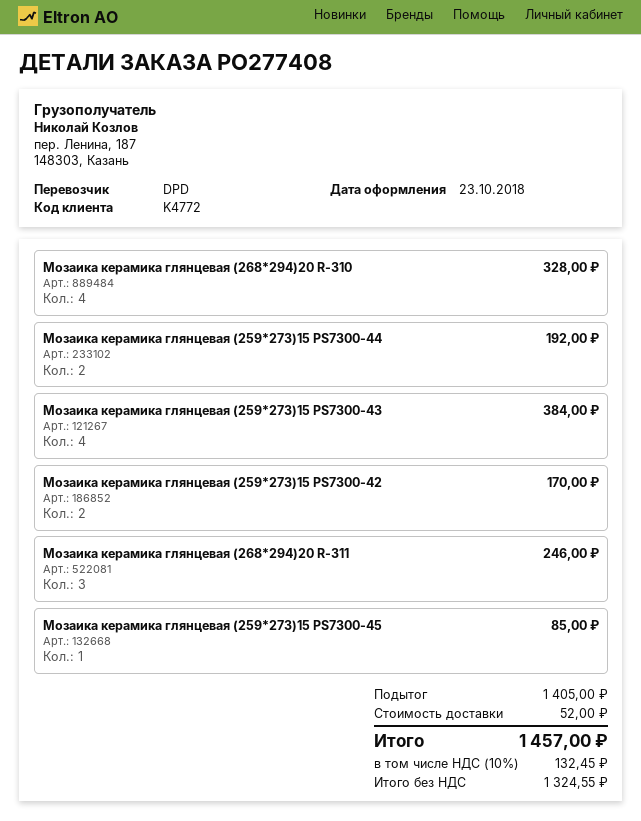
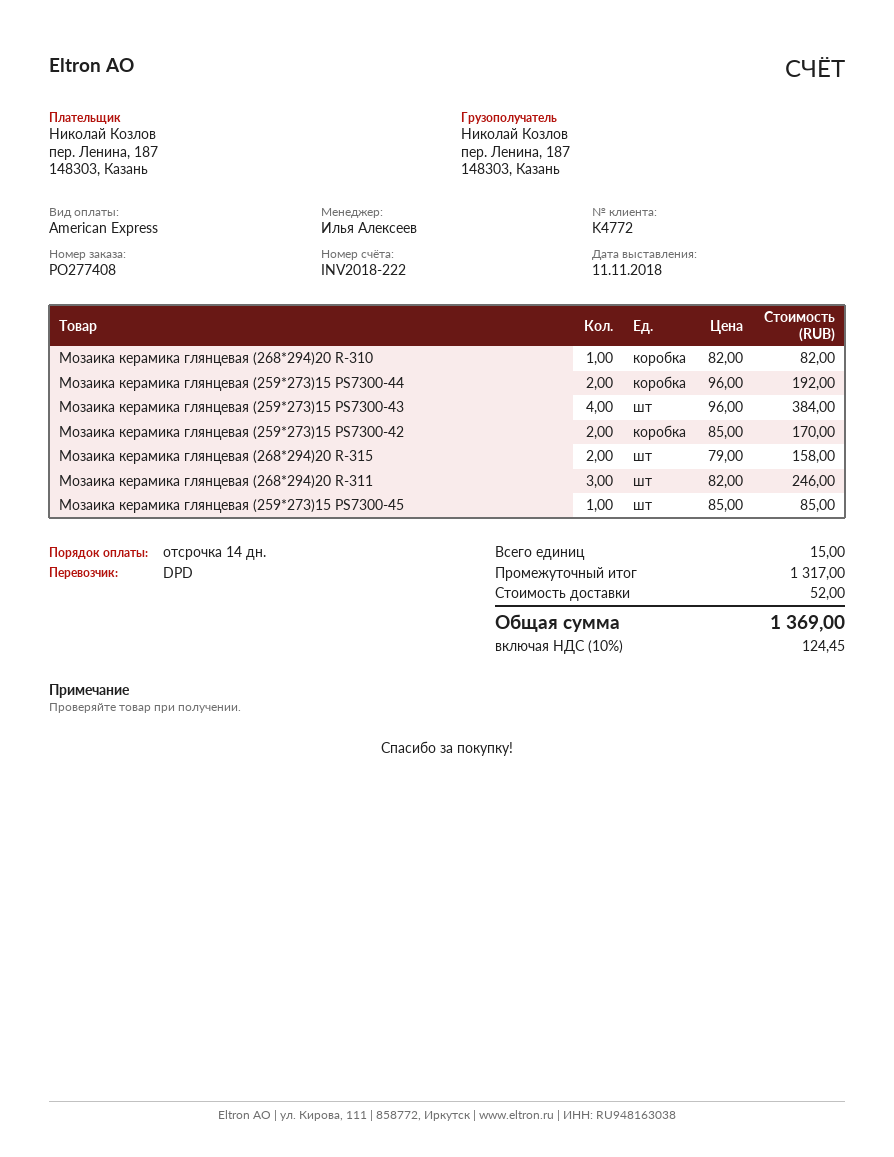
Мозаика керамика глянцевая (268*294)20 R-310: 4 for 328.00 -> 1 for 82.00
Мозаика керамика глянцевая (268*294)20 R-315: none -> 2 for 158.00
subtotal: 1405.00 -> 1317.00
tax: 10% = 132.45 -> 10% = 124.45
total: 1457.00 -> 1369.00

